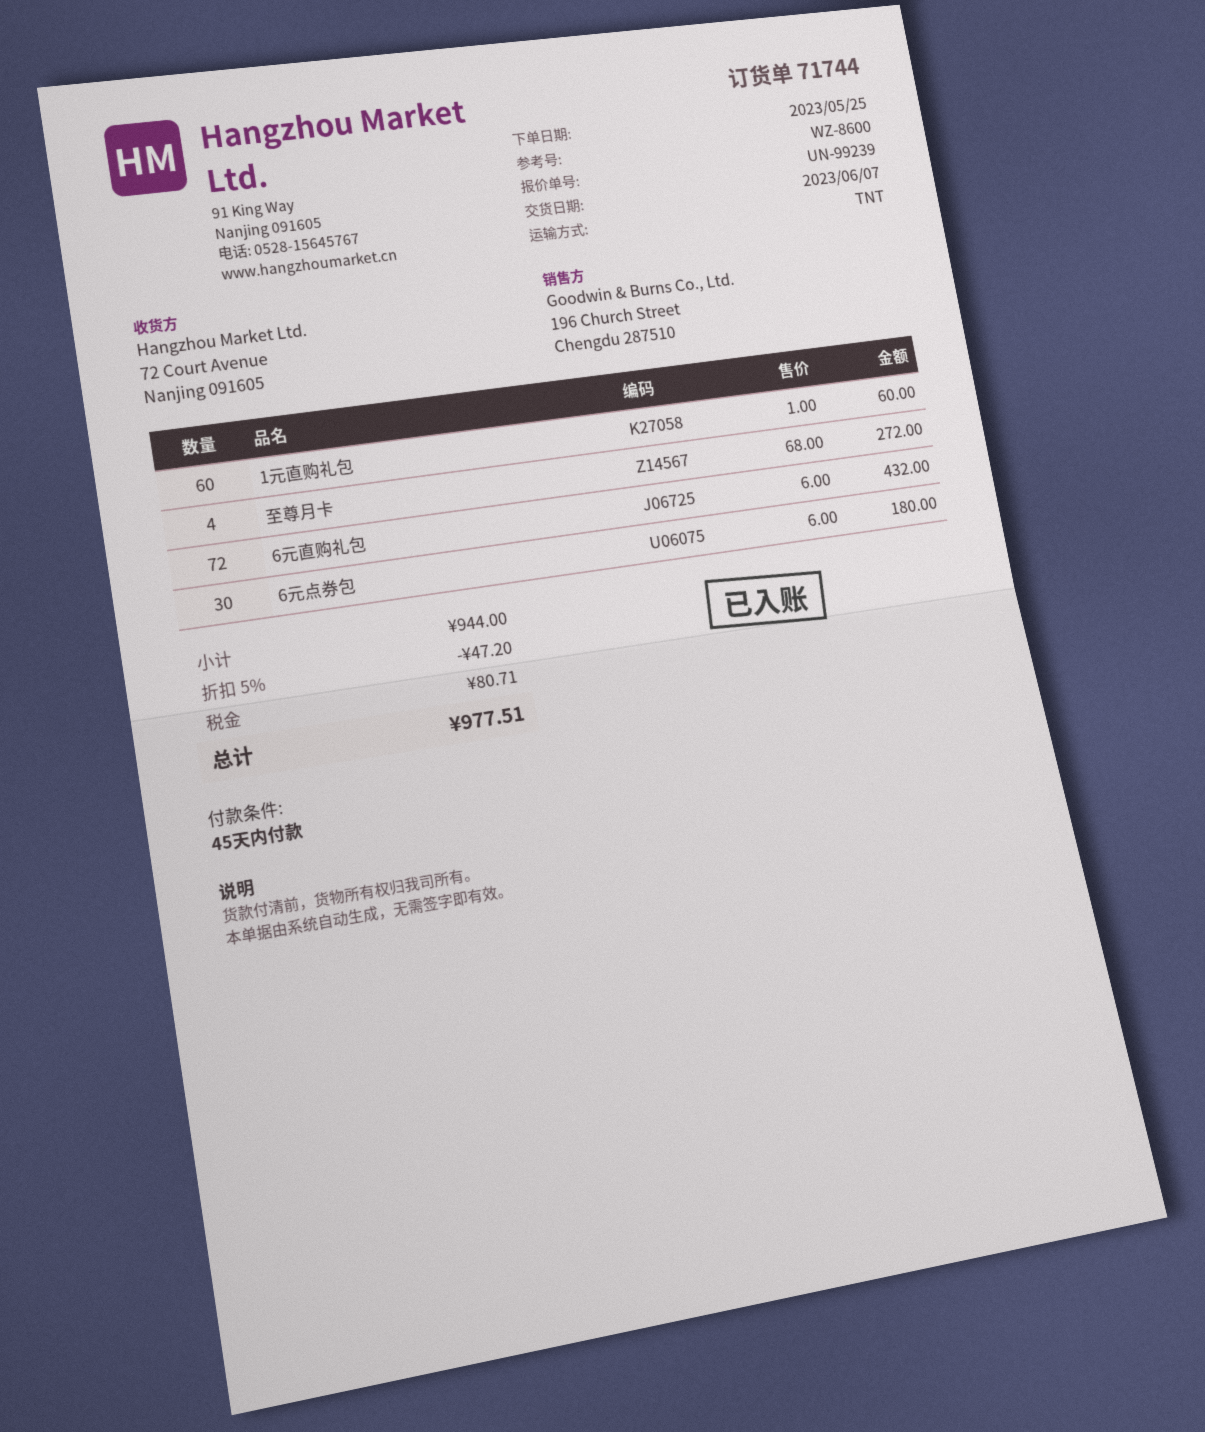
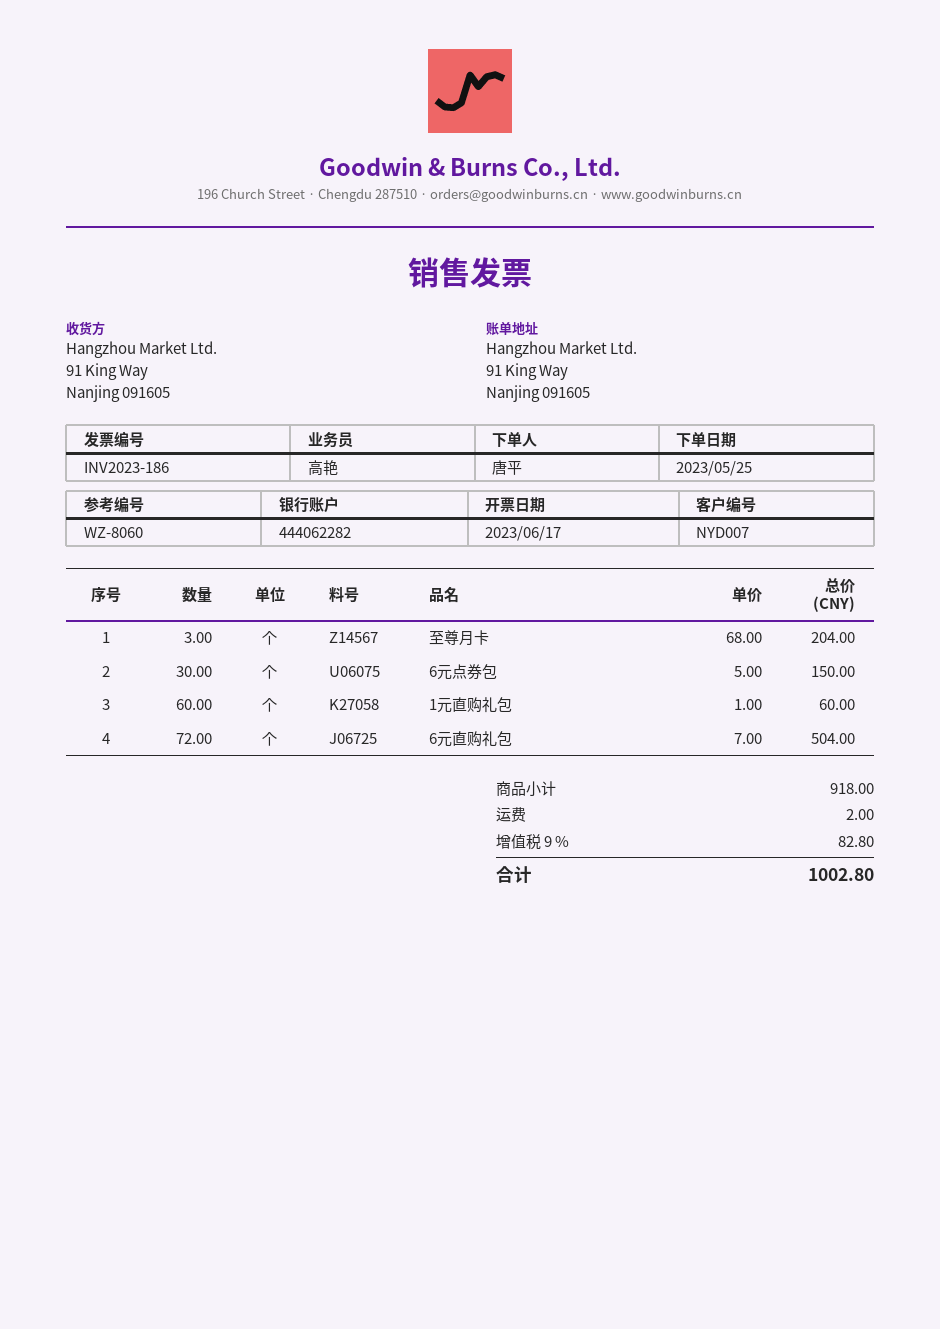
reference: WZ-8600 -> WZ-8060
ship to: 72 Court Avenue, Nanjing 091605 -> 91 King Way, Nanjing 091605
至尊月卡: 4 x 68.00 = 272.00 -> 3 x 68.00 = 204.00
6元直购礼包: 72 x 6.00 = 432.00 -> 72 x 7.00 = 504.00
6元点券包: 30 x 6.00 = 180.00 -> 30 x 5.00 = 150.00
subtotal: 944.00 -> 918.00
discount: 5% = 47.20 -> none
shipping: none -> 2.00
tax: 80.71 -> 82.80
total: 977.51 -> 1002.80

